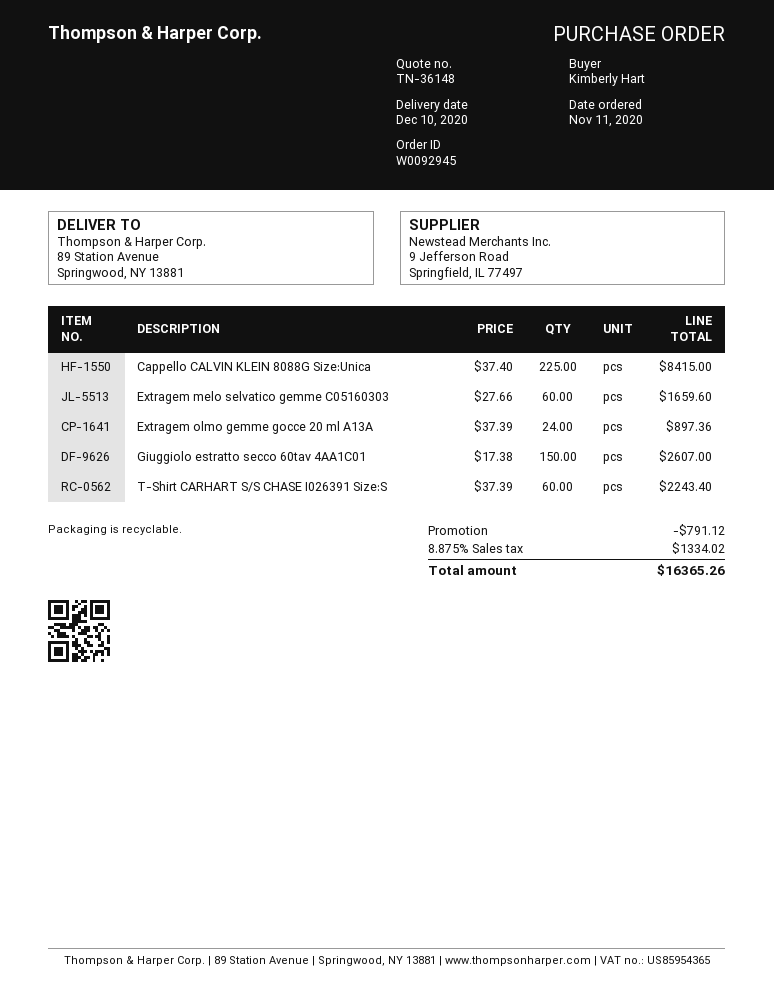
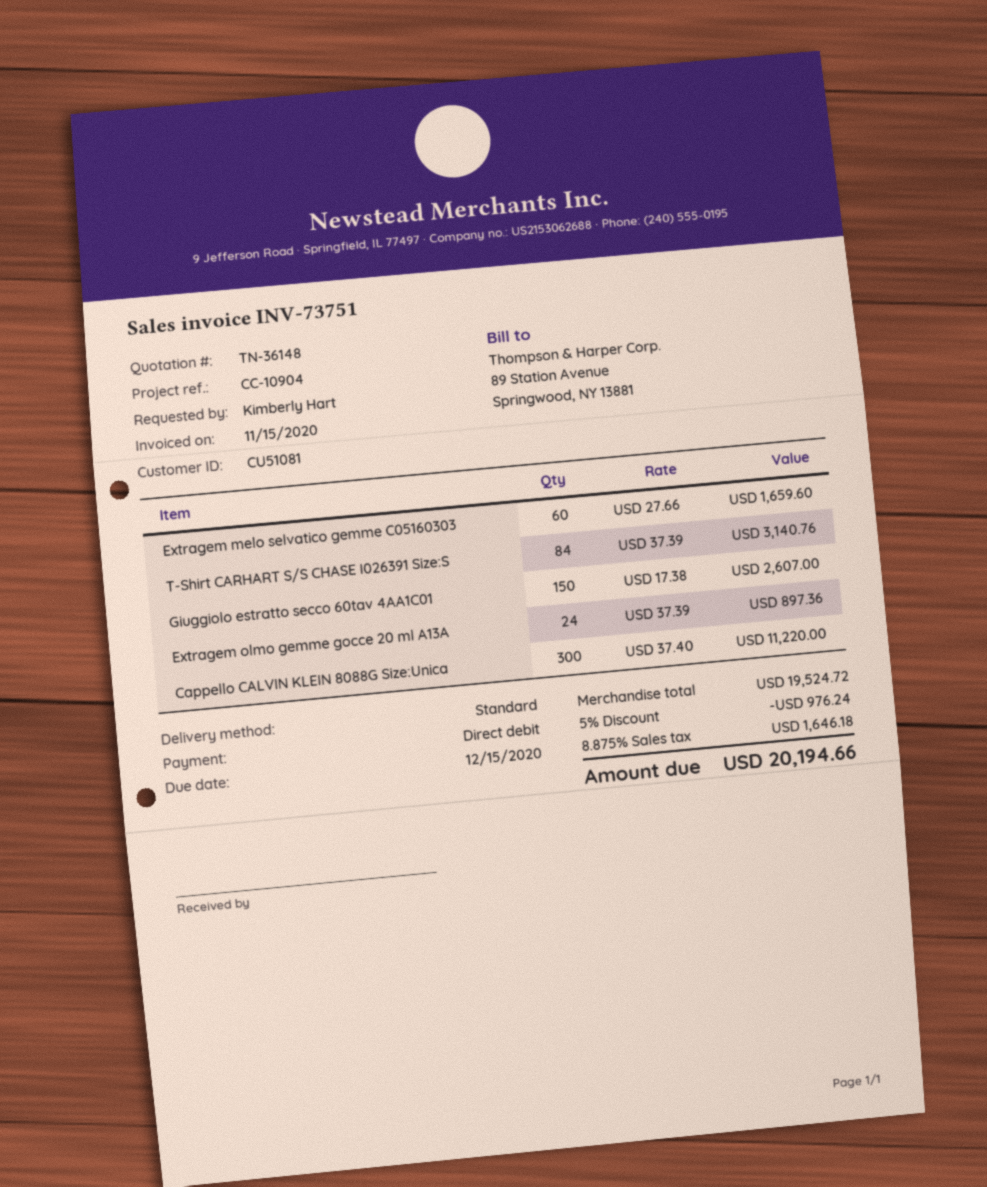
Cappello CALVIN KLEIN 8088G Size:Unica: 225 x 37.40 = 8415.00 -> 300 x 37.40 = 11220.00
T-Shirt CARHART S/S CHASE I026391 Size:S: 60 x 37.39 = 2243.40 -> 84 x 37.39 = 3140.76
discount: 791.12 -> 976.24
tax: 8.875% = 1334.02 -> 8.875% = 1646.18
total: 16365.26 -> 20194.66

